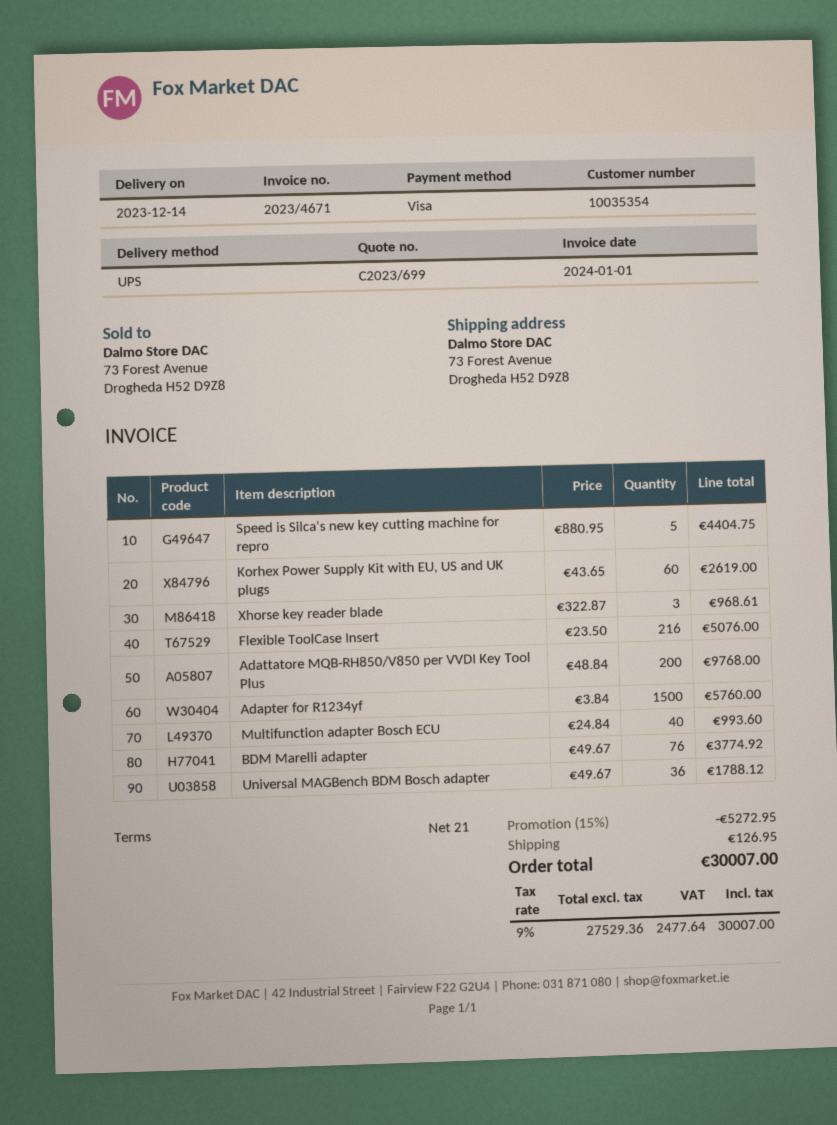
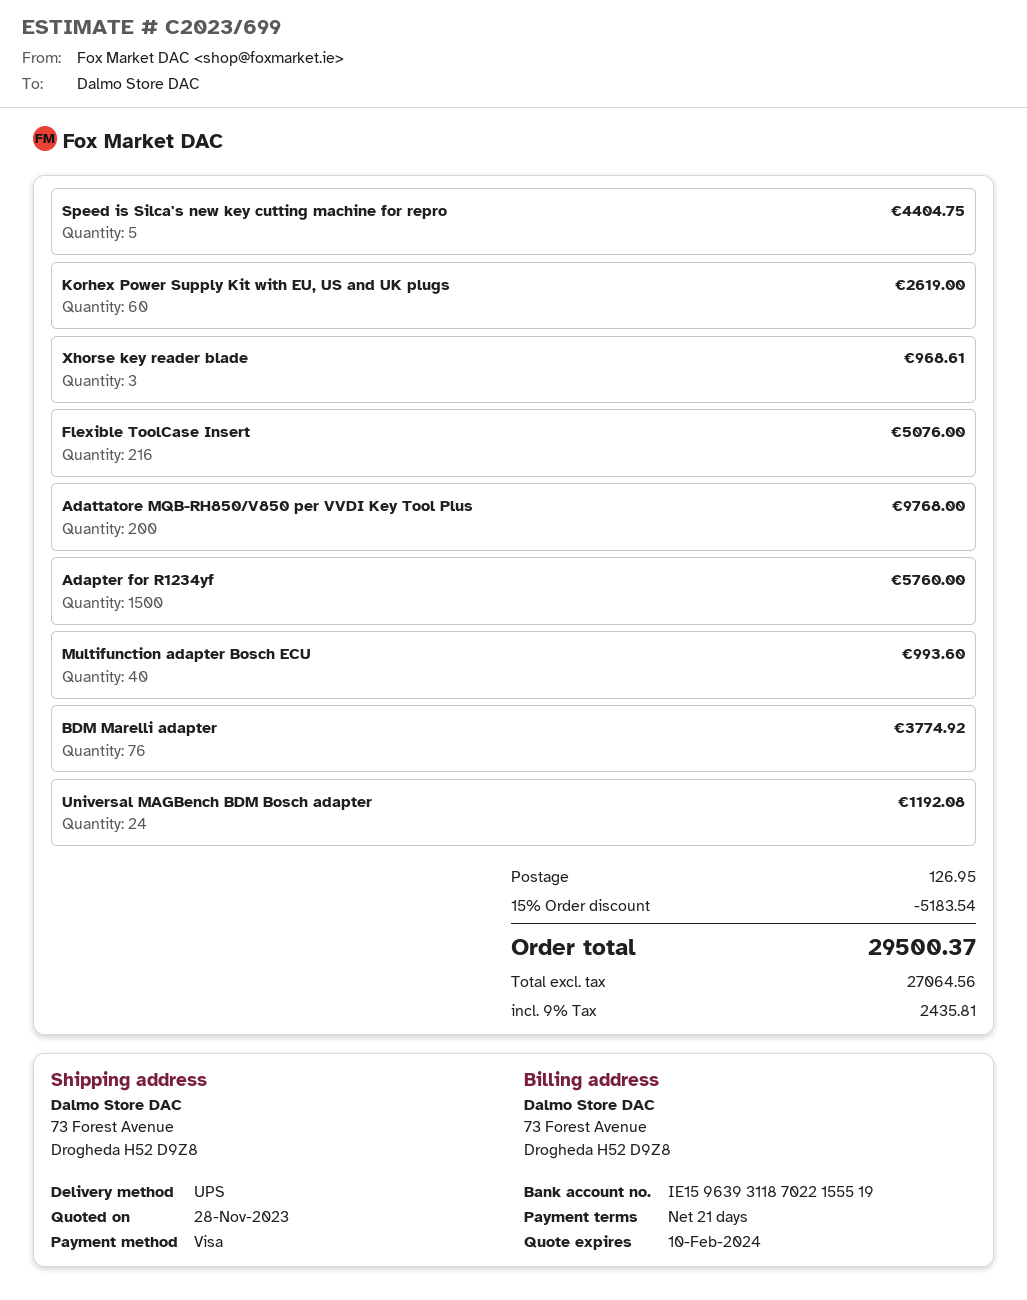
Universal MAGBench BDM Bosch adapter: 36 for 1788.12 -> 24 for 1192.08
discount: 15% = 5272.95 -> 15% = 5183.54
net: 27529.36 -> 27064.56
tax: 9% = 2477.64 -> 9% = 2435.81
total: 30007.00 -> 29500.37

